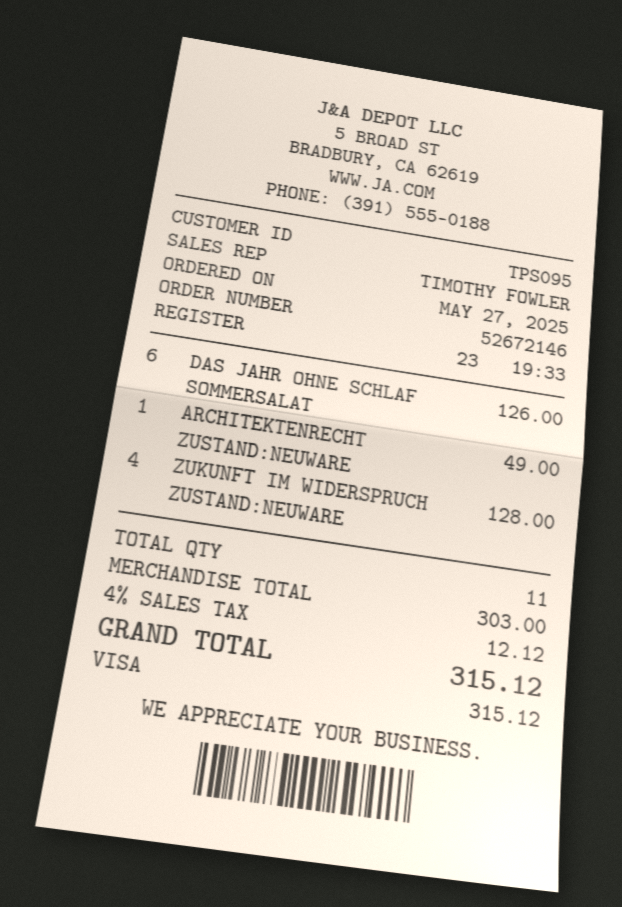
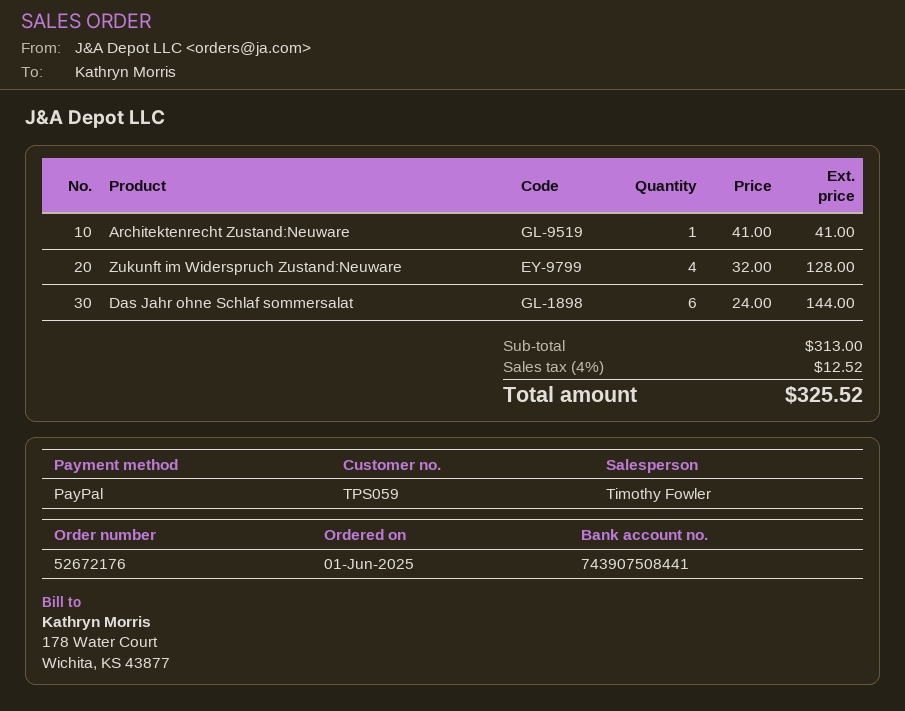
order number: 52672146 -> 52672176
order date: 2025-05-27 -> 2025-06-01
customer number: TPS095 -> TPS059
payment method: Visa -> PayPal
DAS JAHR OHNE SCHLAF SOMMERSALAT: 6 for 126.00 -> 6 for 144.00
ARCHITEKTENRECHT ZUSTAND:NEUWARE: 1 for 49.00 -> 1 for 41.00
subtotal: 303.00 -> 313.00
tax: 4% = 12.12 -> 4% = 12.52
total: 315.12 -> 325.52

